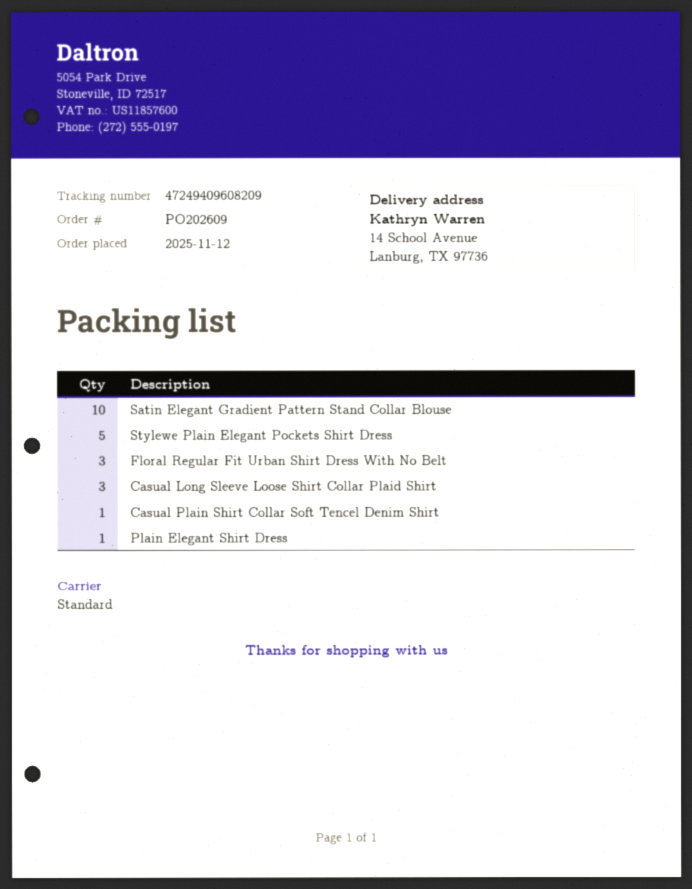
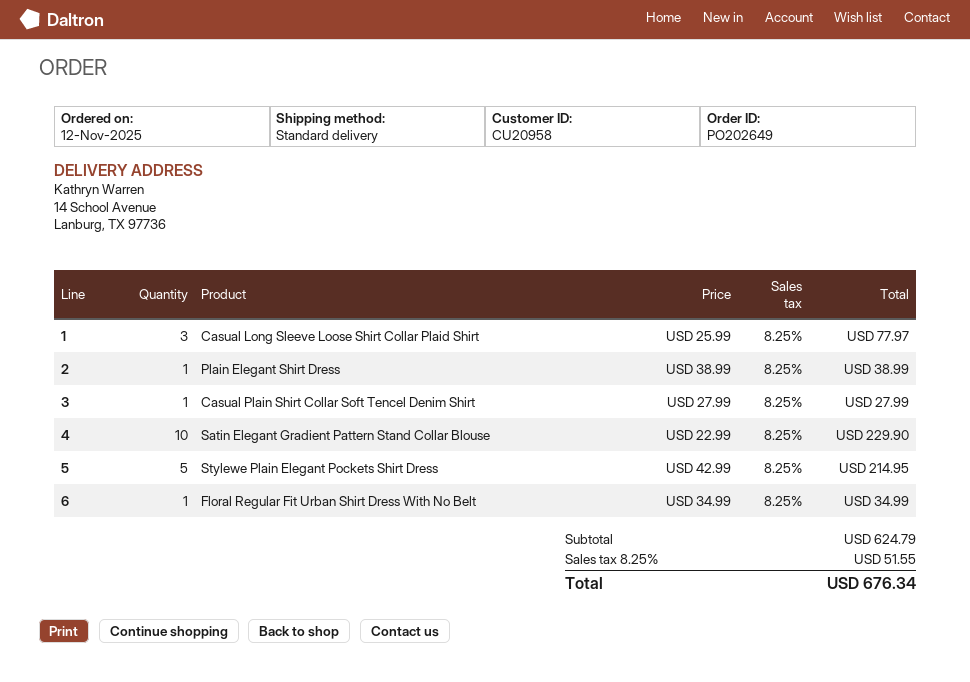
order number: PO202609 -> PO202649
Floral Regular Fit Urban Shirt Dress With No Belt: 3 -> 1

